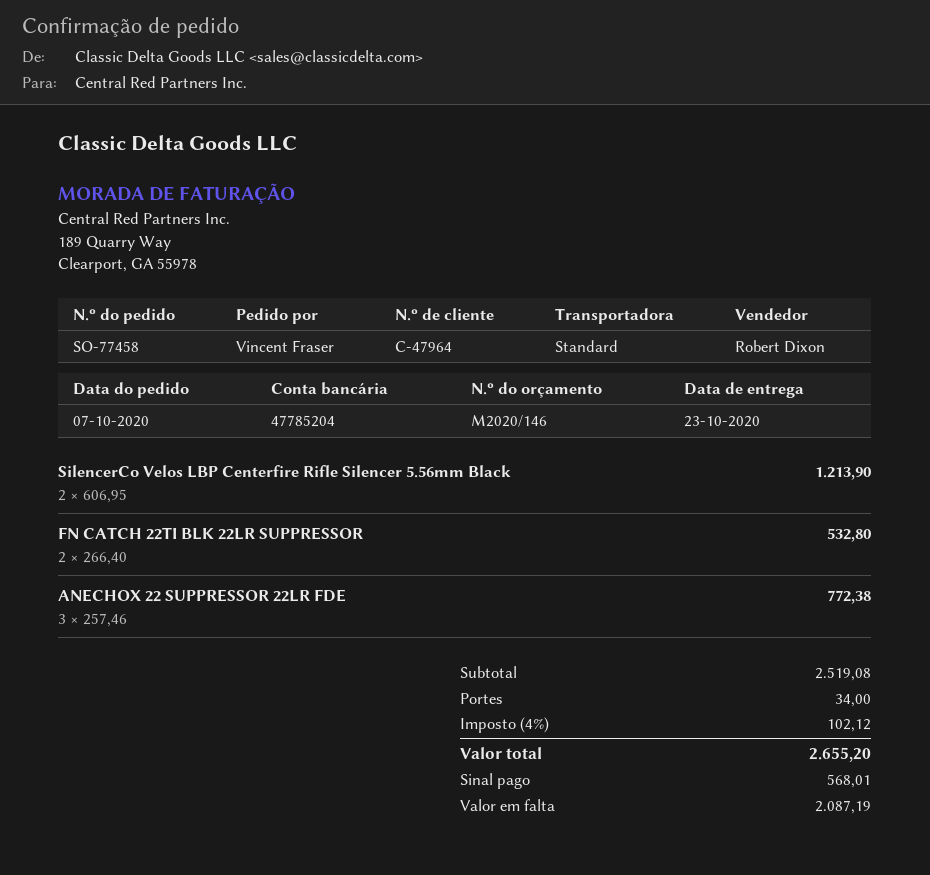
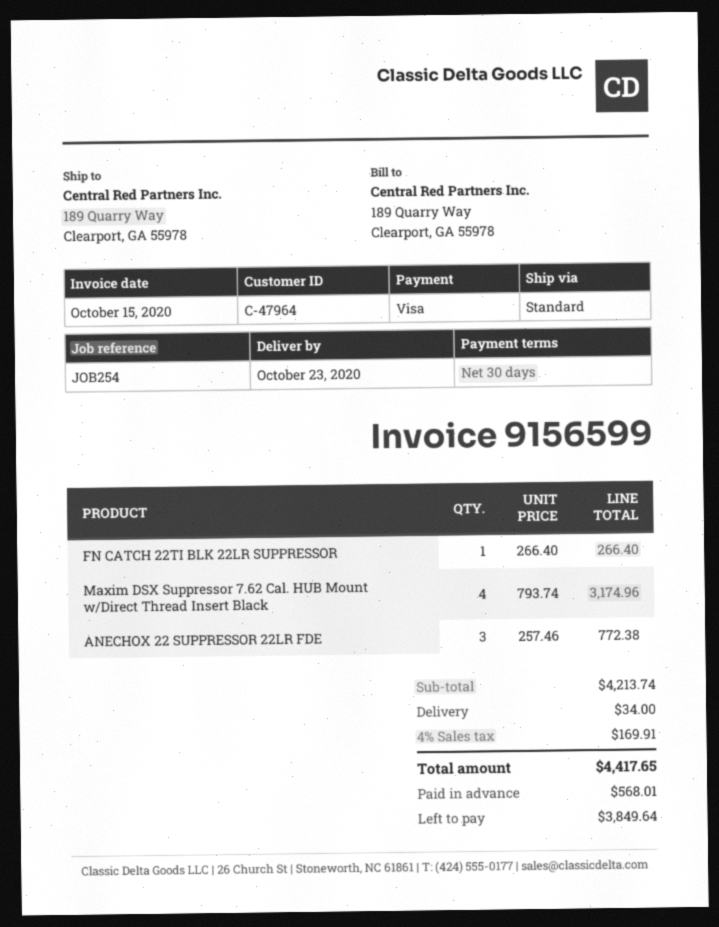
SilencerCo Velos LBP Centerfire Rifle Silencer 5.56mm Black: 2 x 606.95 = 1213.90 -> none
FN CATCH 22TI BLK 22LR SUPPRESSOR: 2 x 266.40 = 532.80 -> 1 x 266.40 = 266.40
Maxim DSX Suppressor 7.62 Cal. HUB Mount w/Direct Thread Insert Black: none -> 4 x 793.74 = 3174.96
subtotal: 2519.08 -> 4213.74
tax: 4% = 102.12 -> 4% = 169.91
total: 2655.20 -> 4417.65
balance: 2087.19 -> 3849.64

